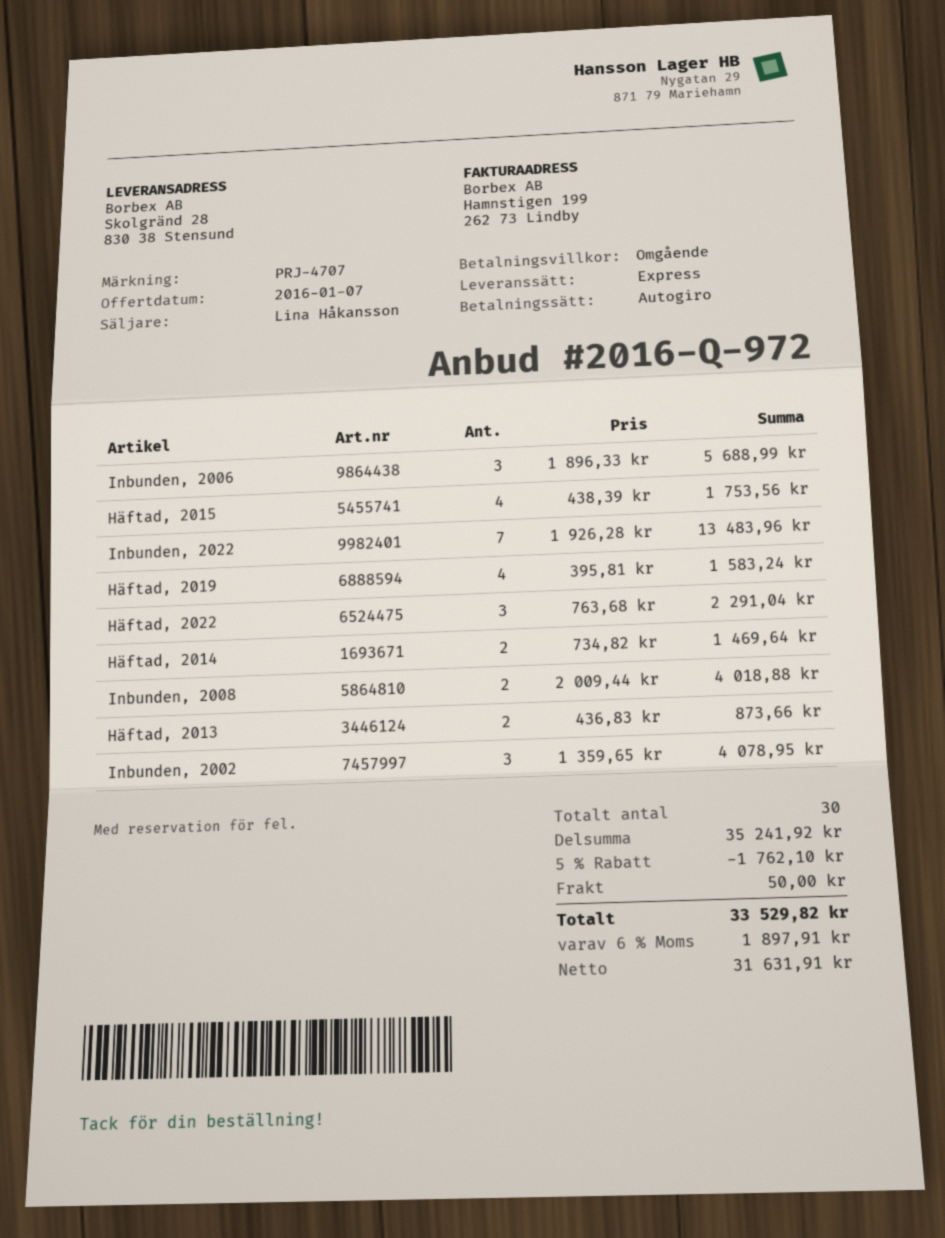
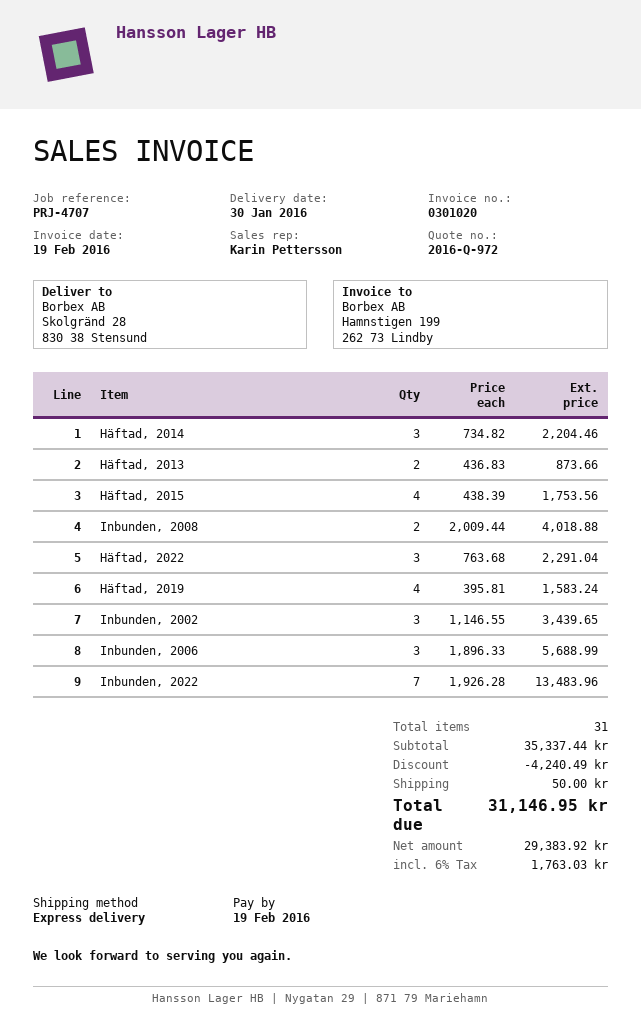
sales rep: Lina Håkansson -> Karin Pettersson
Häftad, 2014: 2 x 734.82 = 1469.64 -> 3 x 734.82 = 2204.46
Inbunden, 2002: 3 x 1359.65 = 4078.95 -> 3 x 1146.55 = 3439.65
total quantity: 30 -> 31
subtotal: 35241.92 -> 35337.44
discount: 1762.10 -> 4240.49
net: 31631.91 -> 29383.92
tax: 6% = 1897.91 -> 6% = 1763.03
total: 33529.82 -> 31146.95

